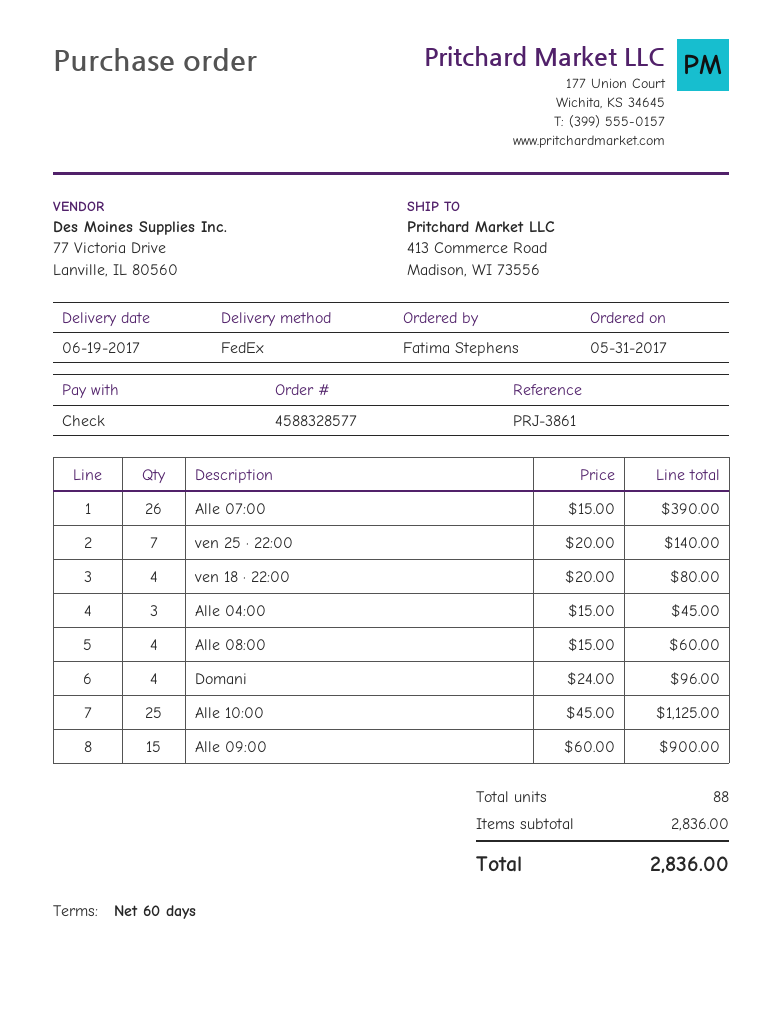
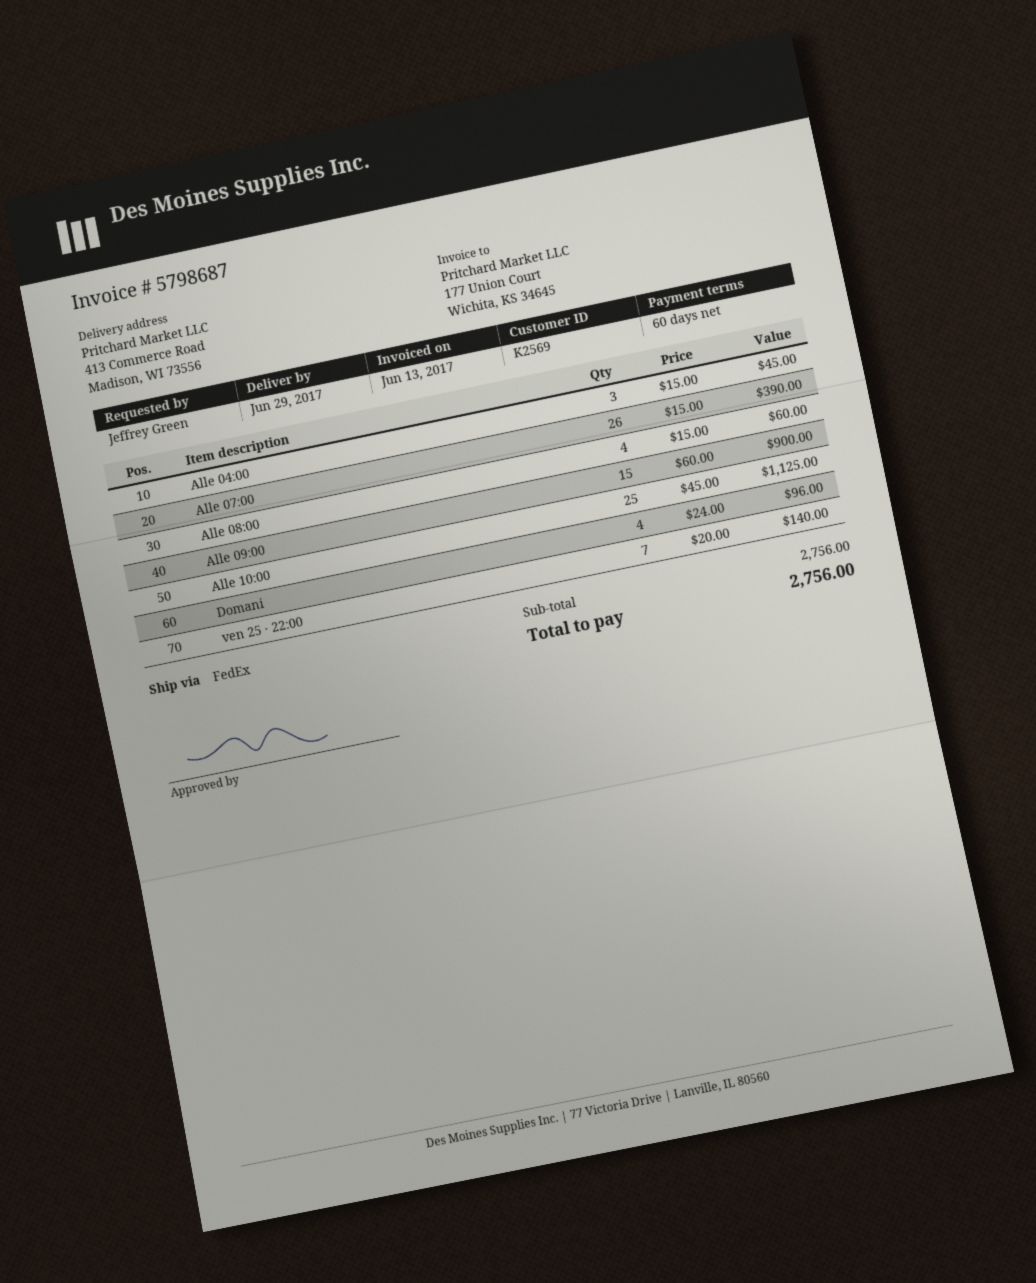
delivery date: 2017-06-19 -> 2017-06-29
ordered by: Fatima Stephens -> Jeffrey Green
ven 18 · 22:00: 4 x 20.00 = 80.00 -> none
subtotal: 2836.00 -> 2756.00
total: 2836.00 -> 2756.00

